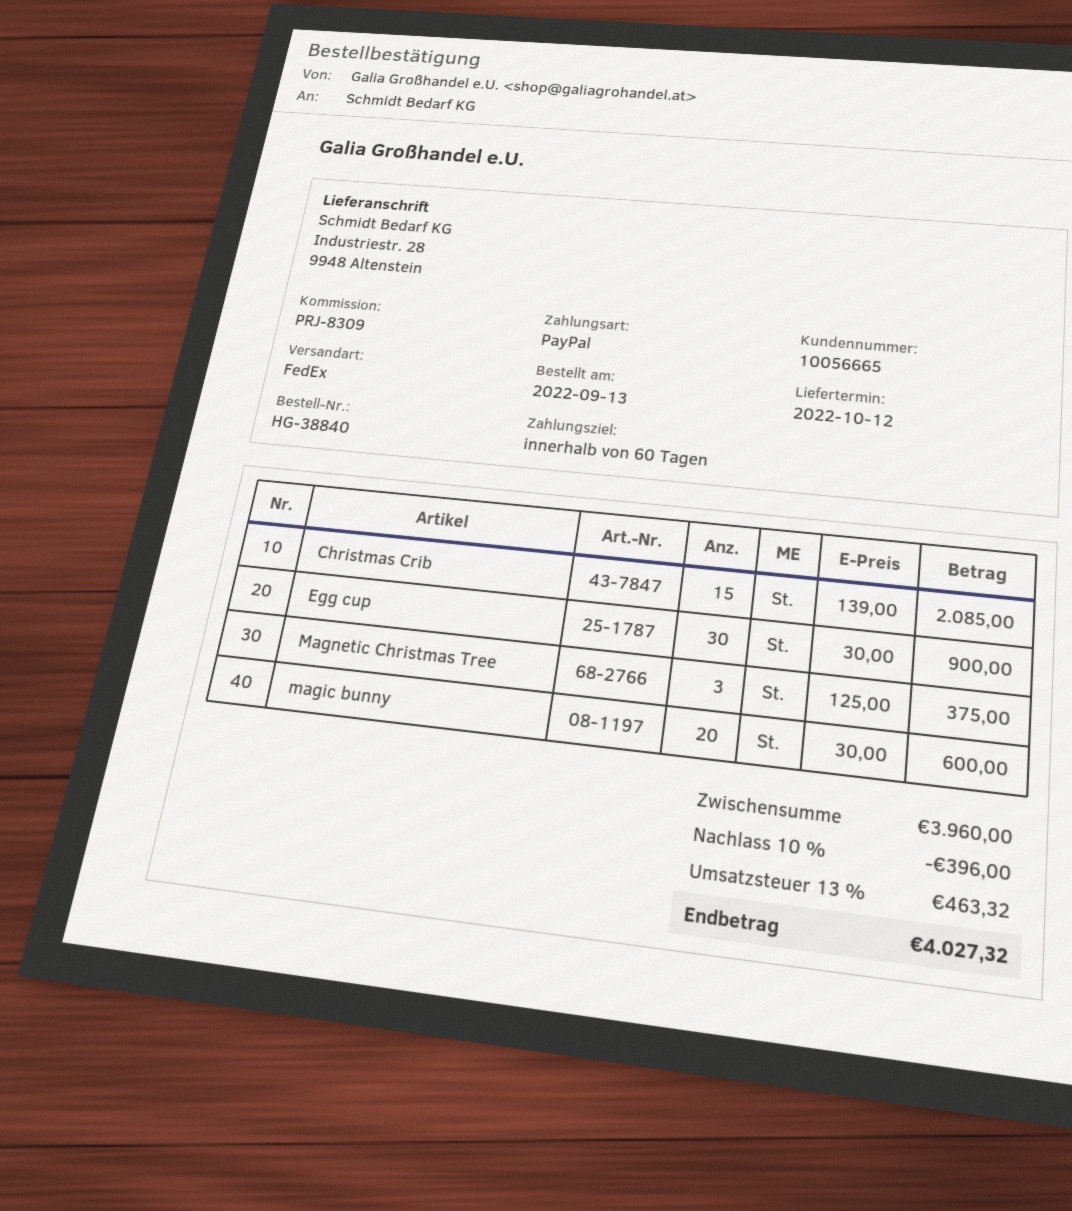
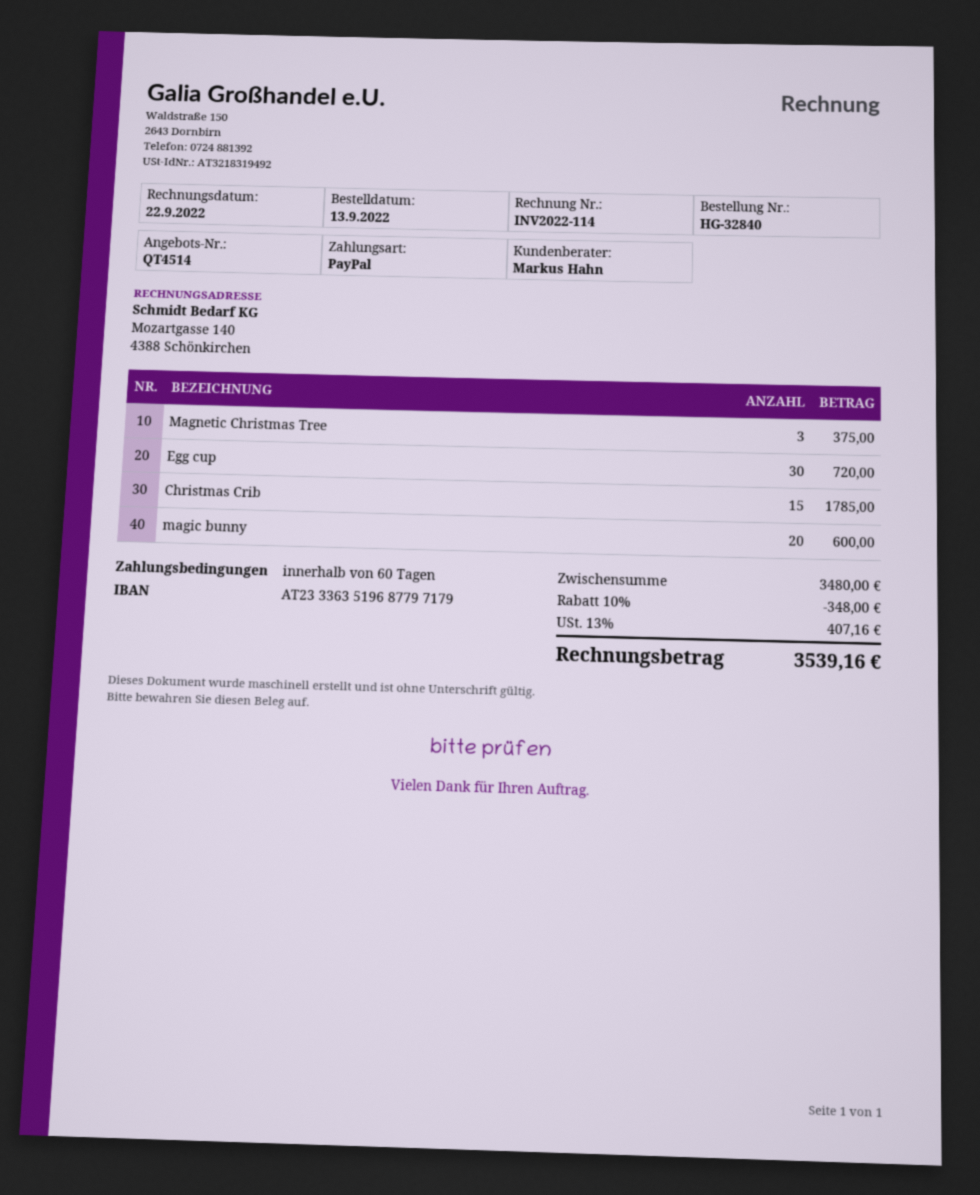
order number: HG-38840 -> HG-32840
Christmas Crib: 15 for 2085.00 -> 15 for 1785.00
Egg cup: 30 for 900.00 -> 30 for 720.00
subtotal: 3960.00 -> 3480.00
discount: 10% = 396.00 -> 10% = 348.00
tax: 13% = 463.32 -> 13% = 407.16
total: 4027.32 -> 3539.16

